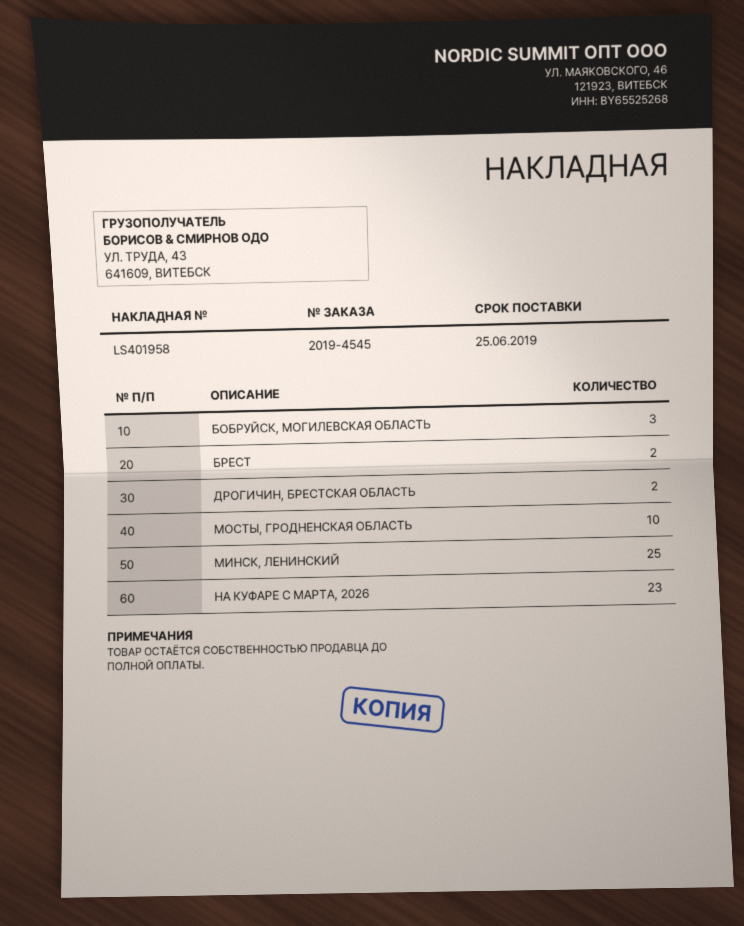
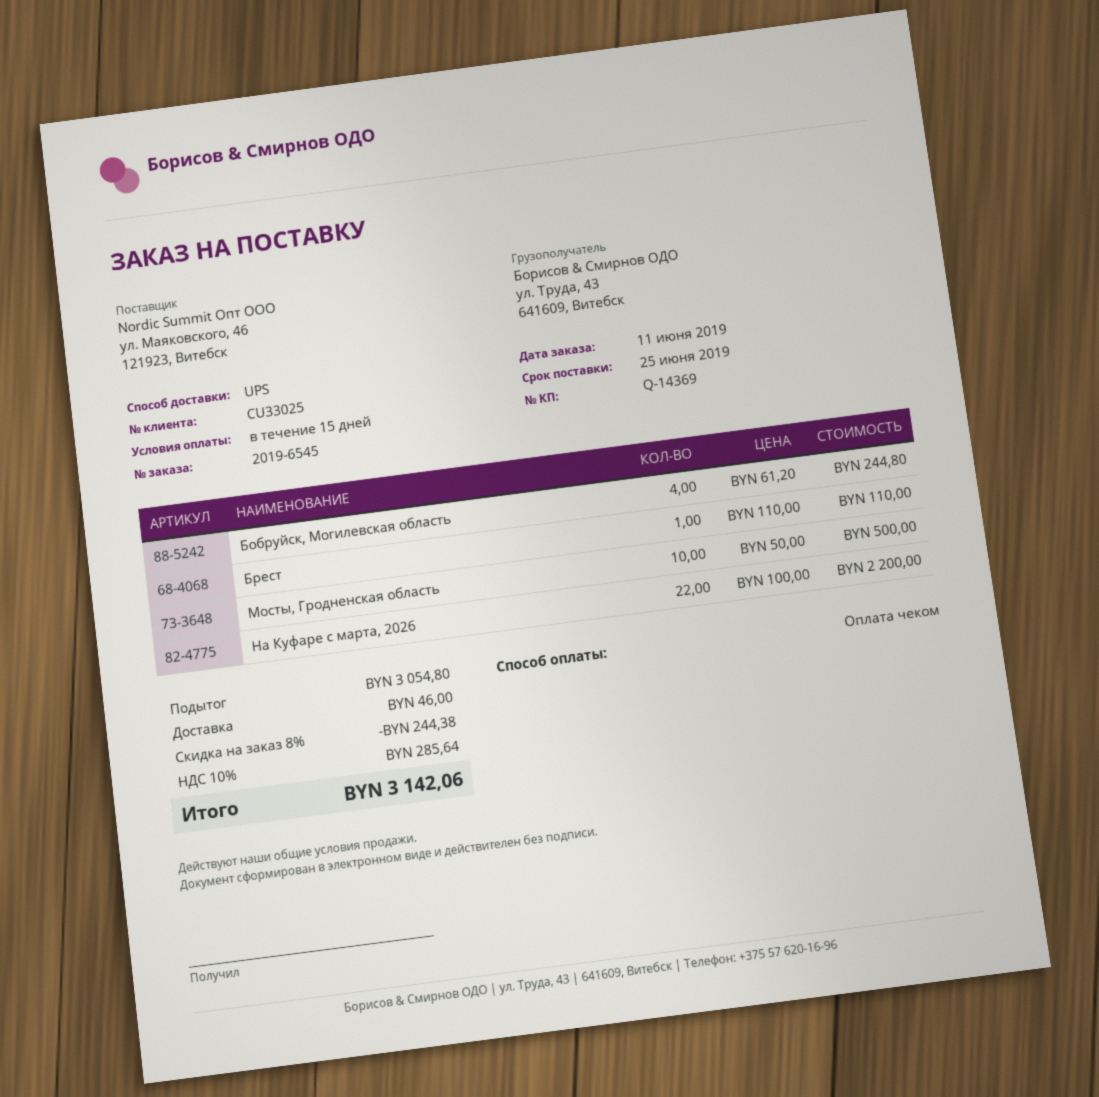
order number: 2019-4545 -> 2019-6545
БОБРУЙСК, МОГИЛЕВСКАЯ ОБЛАСТЬ: 3 -> 4
БРЕСТ: 2 -> 1
ДРОГИЧИН, БРЕСТСКАЯ ОБЛАСТЬ: 2 -> none
МИНСК, ЛЕНИНСКИЙ: 25 -> none
НА КУФАРЕ С МАРТА, 2026: 23 -> 22

